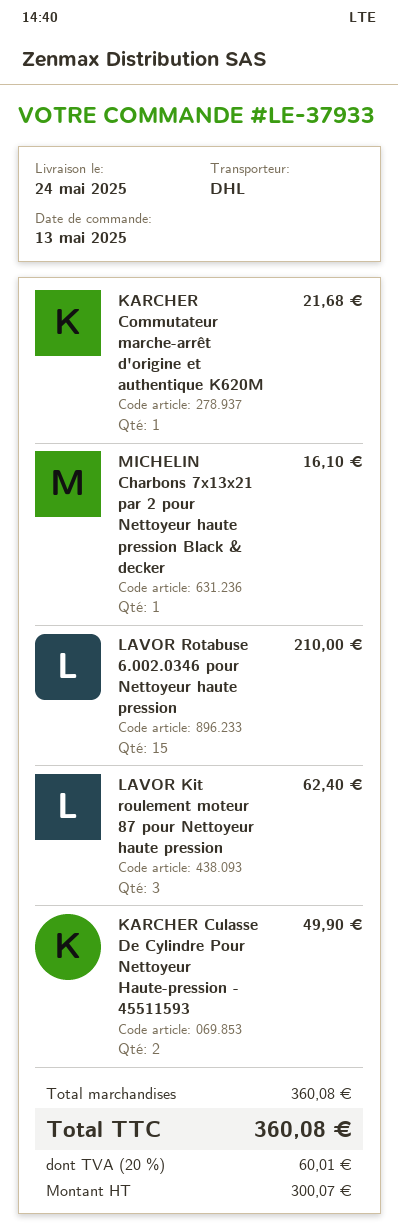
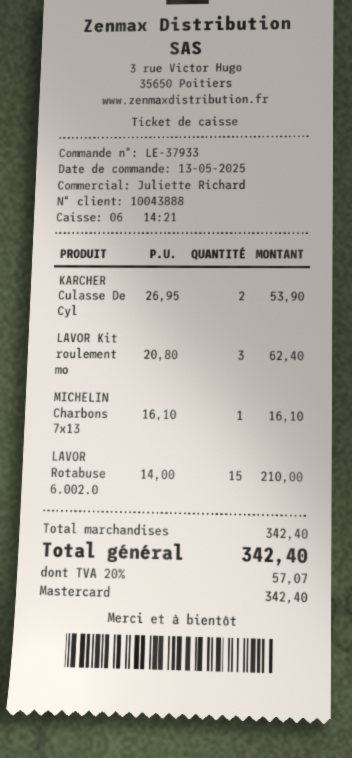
KARCHER Commutateur marche-arrêt d'origine et authentique K620M: 1 for 21.68 -> none
KARCHER Culasse De Cylindre Pour Nettoyeur Haute-pression - 45511593: 2 for 49.90 -> 2 for 53.90
subtotal: 360.08 -> 342.40
tax: 20% = 60.01 -> 20% = 57.07
total: 360.08 -> 342.40

